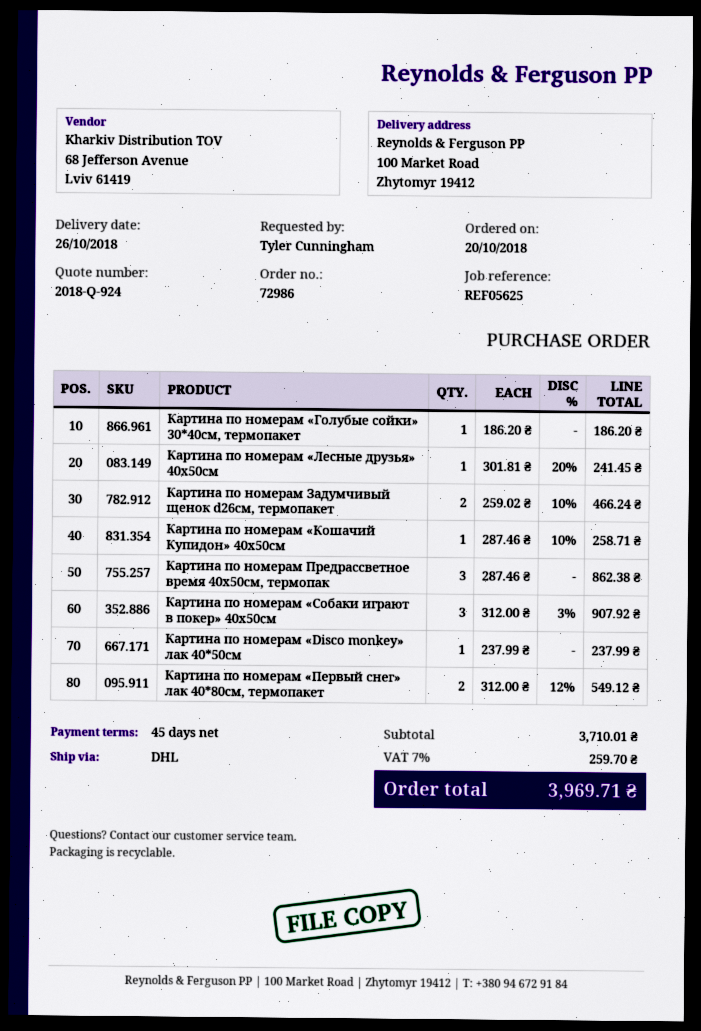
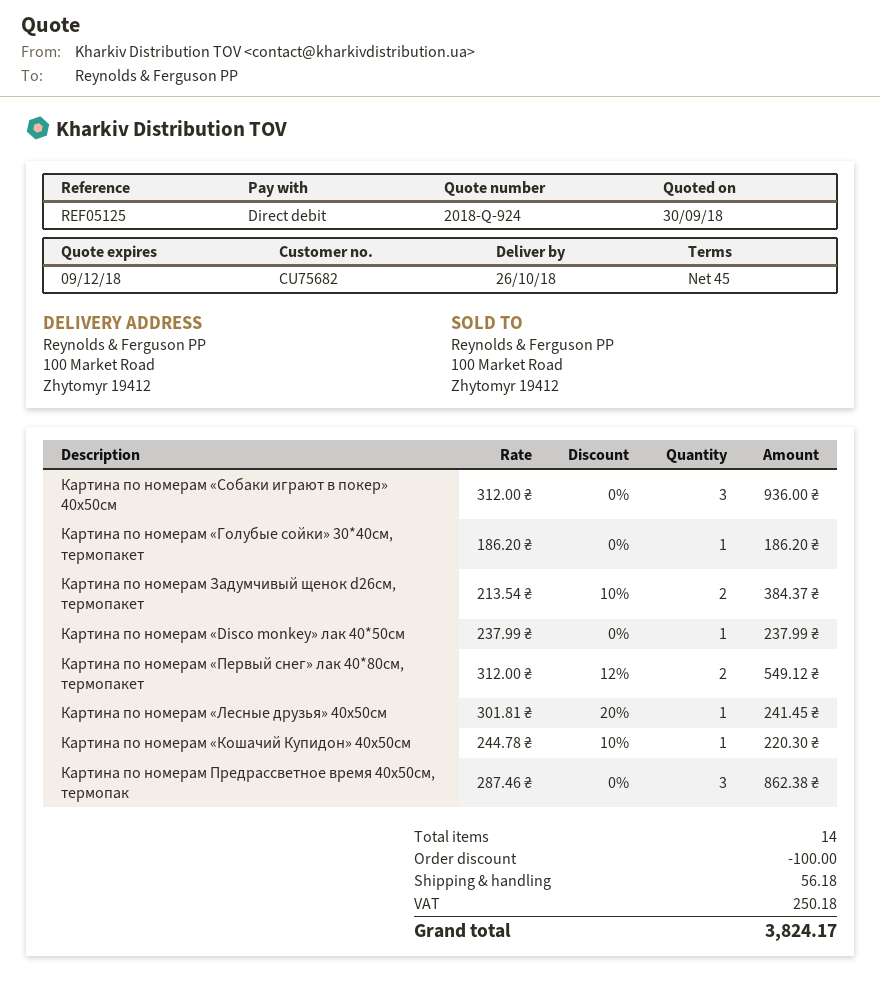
reference: REF05625 -> REF05125
Картина по номерам Задумчивый щенок d26см, термопакет: 2 x 259.02 - 10% = 466.24 -> 2 x 213.54 - 10% = 384.37
Картина по номерам «Кошачий Купидон» 40х50см: 1 x 287.46 - 10% = 258.71 -> 1 x 244.78 - 10% = 220.30
Картина по номерам «Собаки играют в покер» 40x50см: 3 x 312.00 - 3% = 907.92 -> 3 x 312.00 = 936.00
discount: none -> 100.00
shipping: none -> 56.18
tax: 259.70 -> 250.18
total: 3969.71 -> 3824.17

